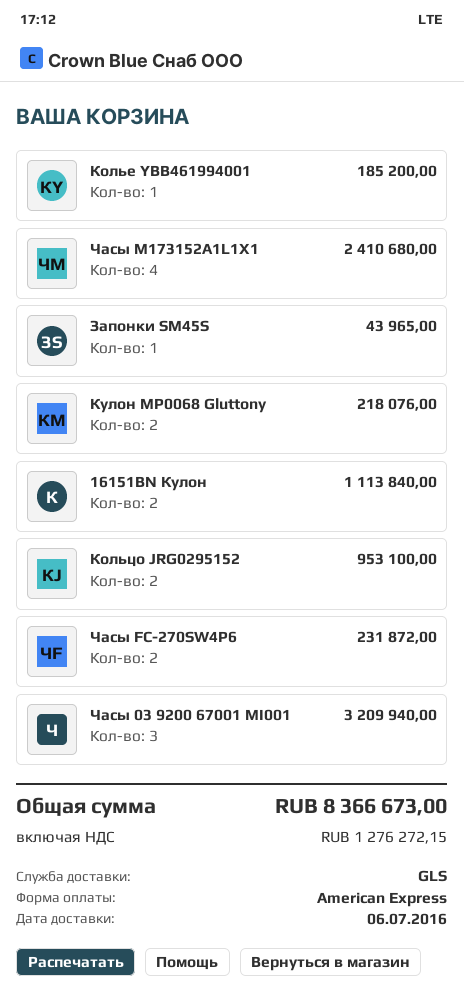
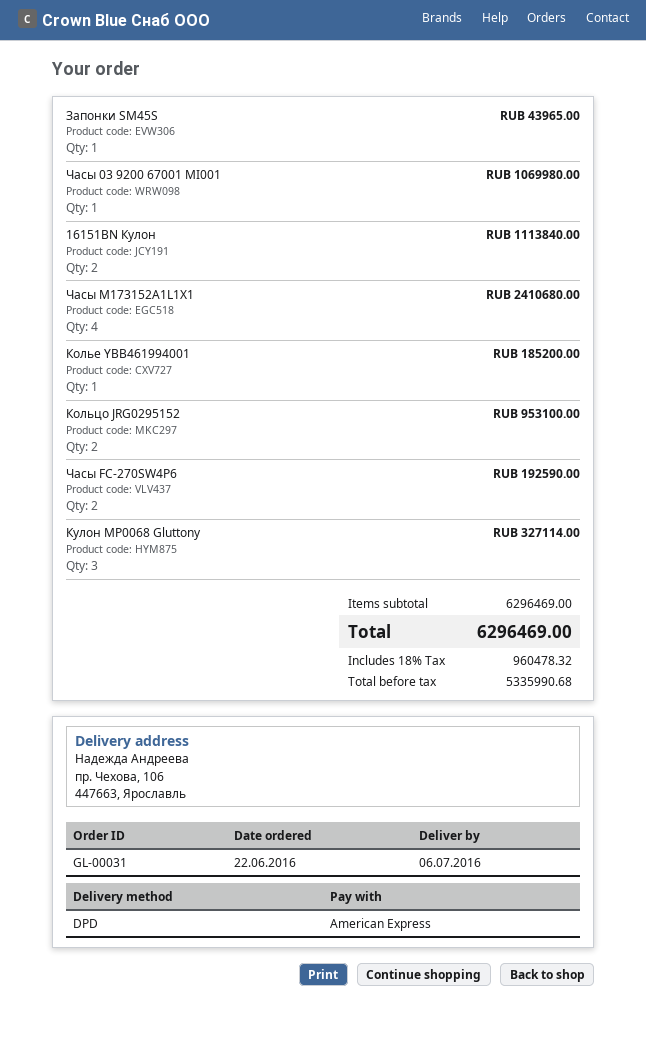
shipping method: GLS -> DPD
Кулон МР0068 Gluttony: 2 for 218076.00 -> 3 for 327114.00
Часы FC-270SW4P6: 2 for 231872.00 -> 2 for 192590.00
Часы 03 9200 67001 MI001: 3 for 3209940.00 -> 1 for 1069980.00
tax: 1276272.15 -> 960478.32
total: 8366673.00 -> 6296469.00

